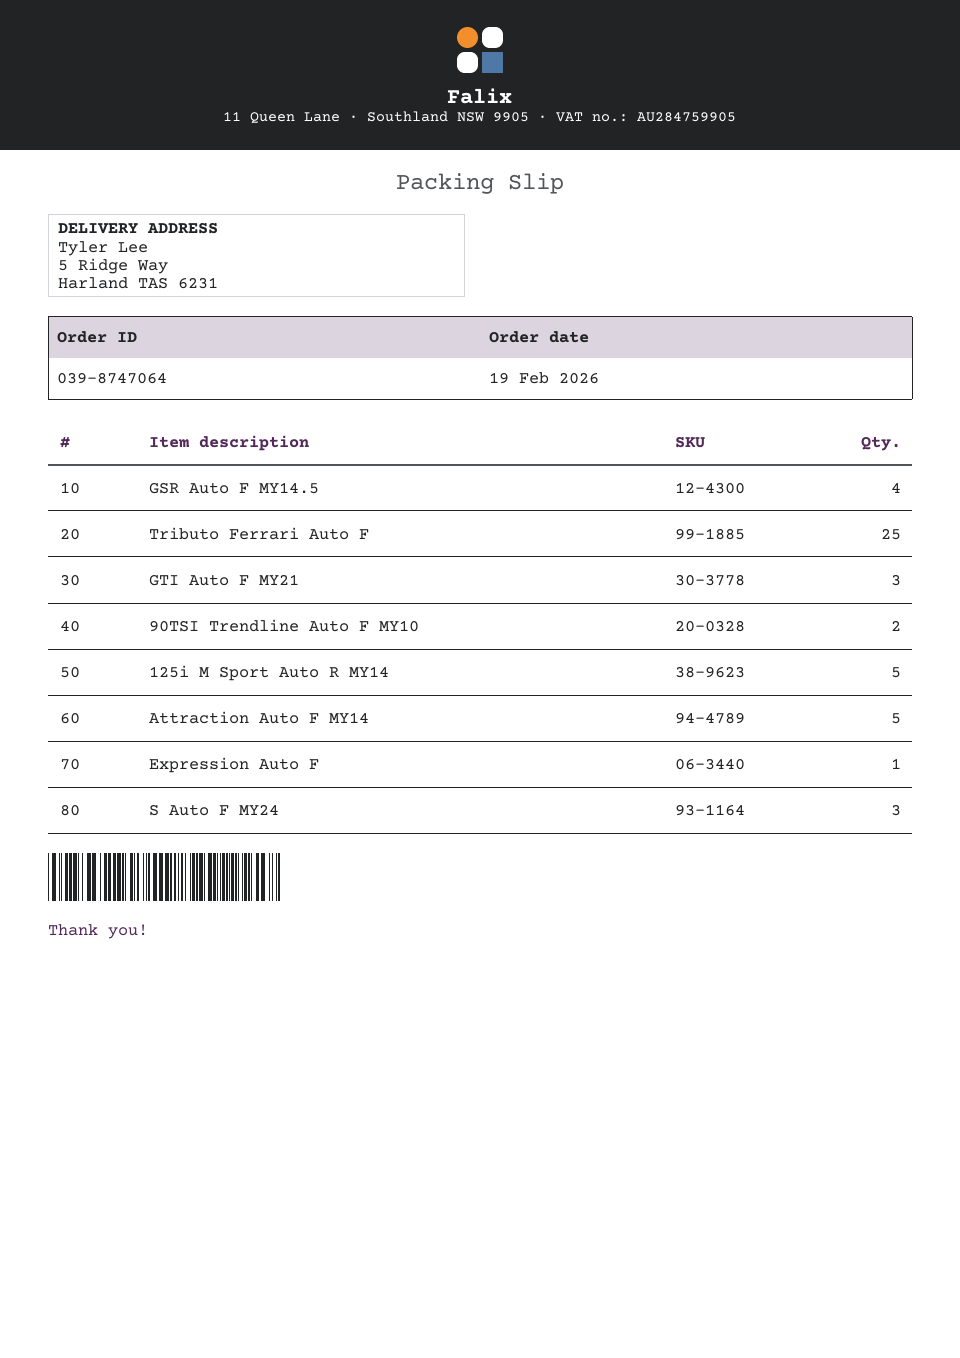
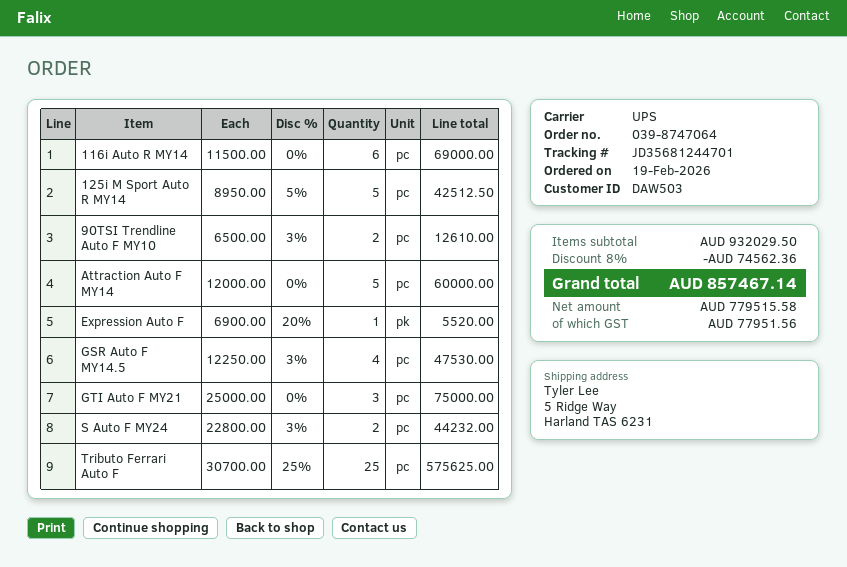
S Auto F MY24: 3 -> 2
116i Auto R MY14: none -> 6

